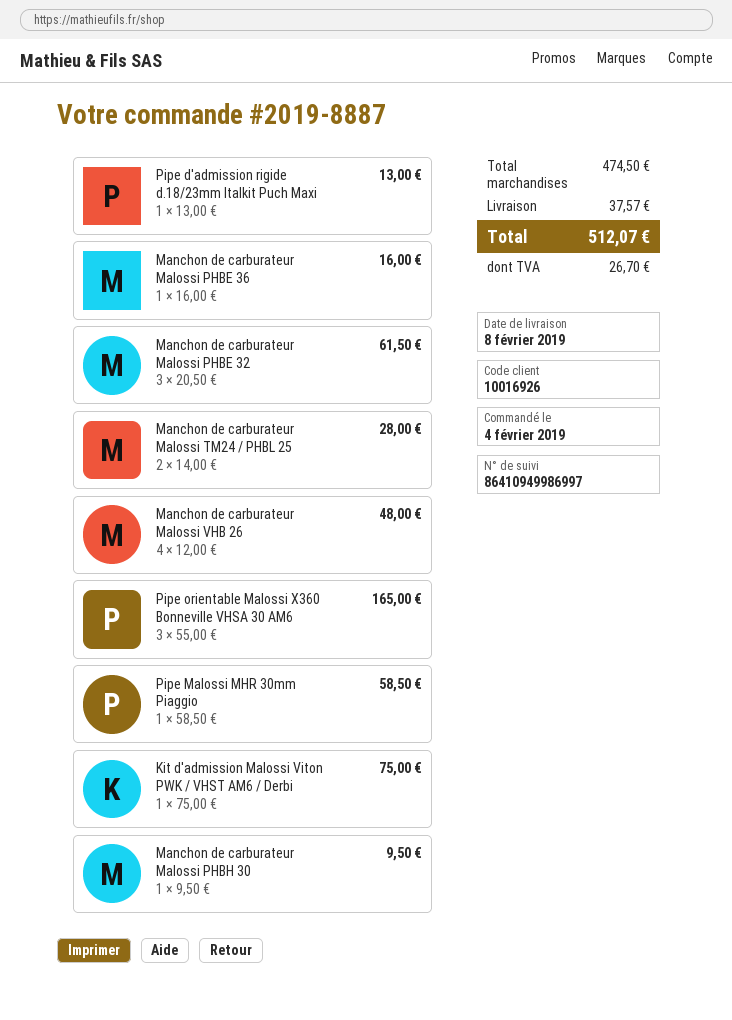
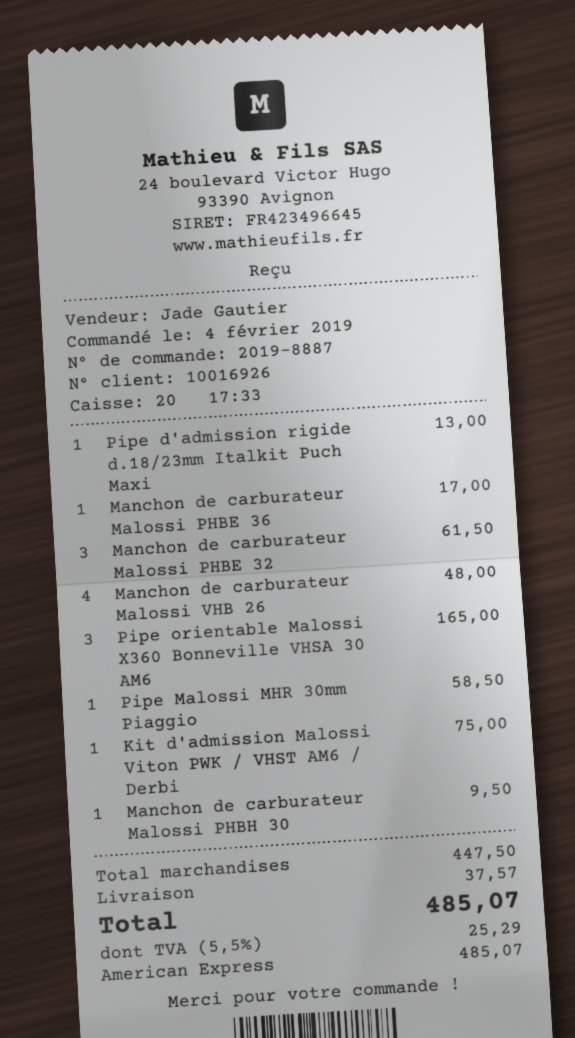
Manchon de carburateur Malossi PHBE 36: 1 for 16.00 -> 1 for 17.00
Manchon de carburateur Malossi TM24 / PHBL 25: 2 for 28.00 -> none
subtotal: 474.50 -> 447.50
tax: 26.70 -> 25.29
total: 512.07 -> 485.07

